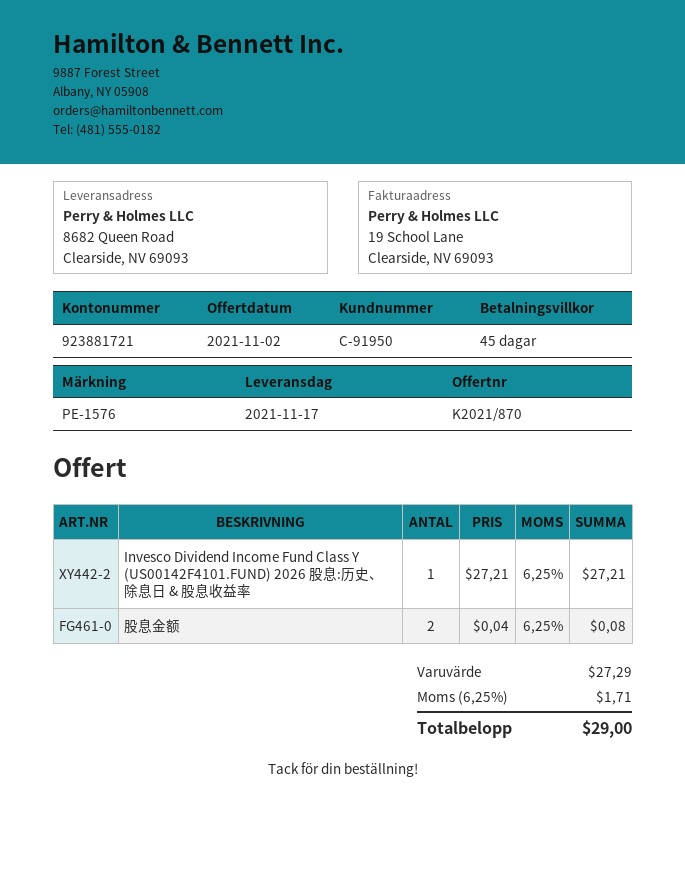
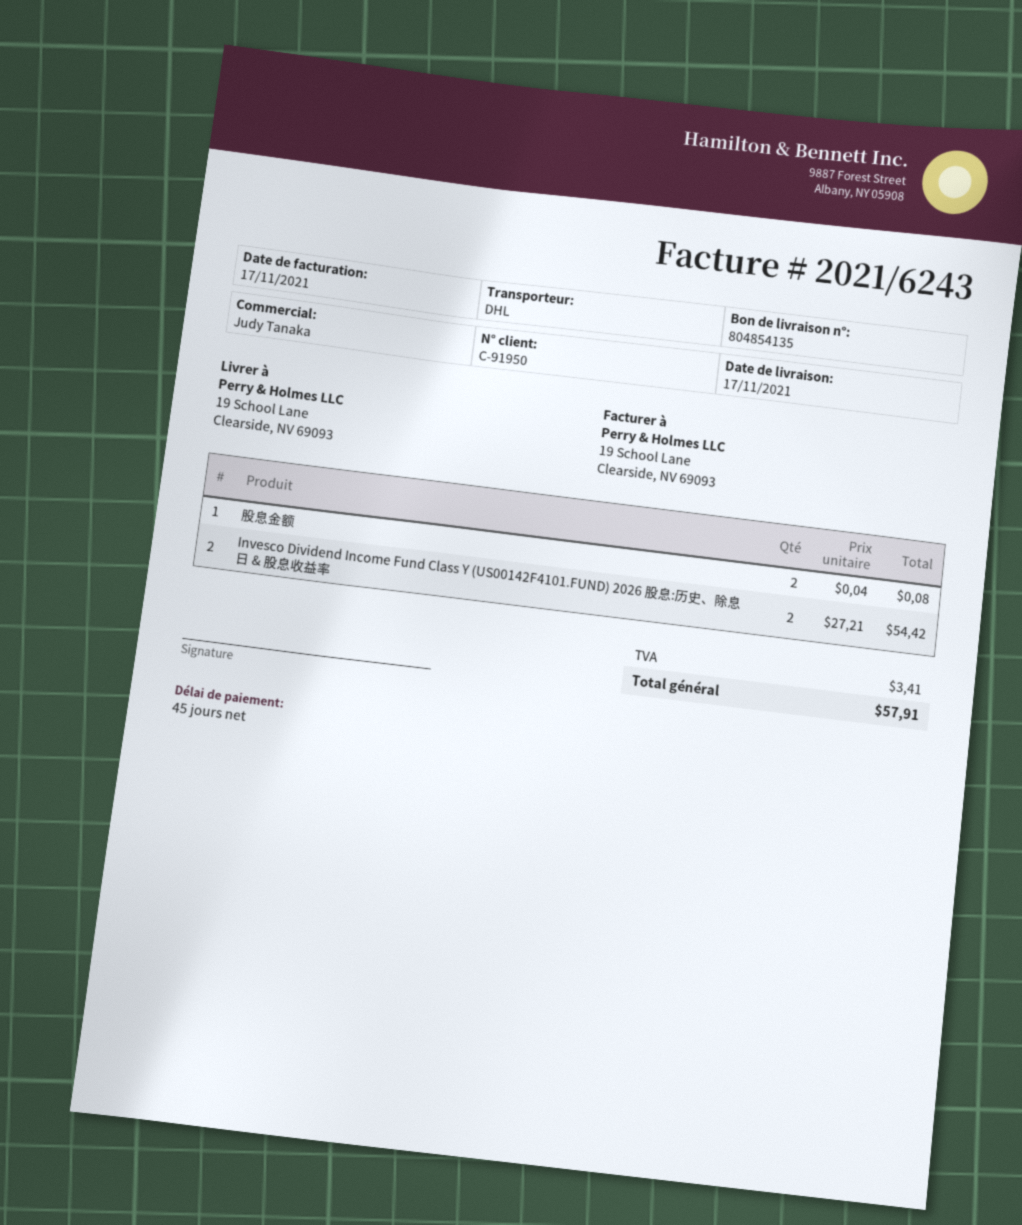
ship to: 8682 Queen Road, Clearside, NV 69093 -> 19 School Lane, Clearside, NV 69093
Invesco Dividend Income Fund Class Y (US00142F4101.FUND) 2026 股息:历史、除息日 & 股息收益率: 1 x 27.21 = 27.21 -> 2 x 27.21 = 54.42
tax: 1.71 -> 3.41
total: 29.00 -> 57.91

